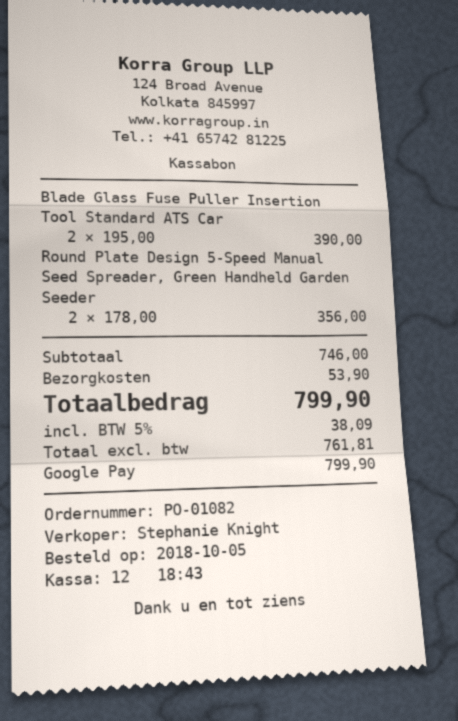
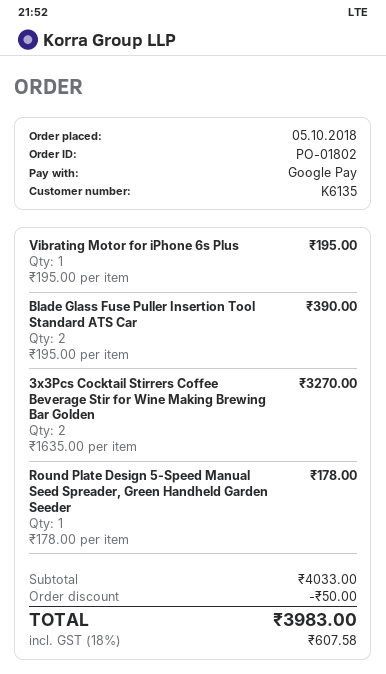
order number: PO-01082 -> PO-01802
Round Plate Design 5-Speed Manual Seed Spreader, Green Handheld Garden Seeder: 2 x 178.00 = 356.00 -> 1 x 178.00 = 178.00
Vibrating Motor for iPhone 6s Plus: none -> 1 x 195.00 = 195.00
3x3Pcs Cocktail Stirrers Coffee Beverage Stir for Wine Making Brewing Bar Golden: none -> 2 x 1635.00 = 3270.00
subtotal: 746.00 -> 4033.00
discount: none -> 50.00
shipping: 53.90 -> none
tax: 5% = 38.09 -> 18% = 607.58
total: 799.90 -> 3983.00

